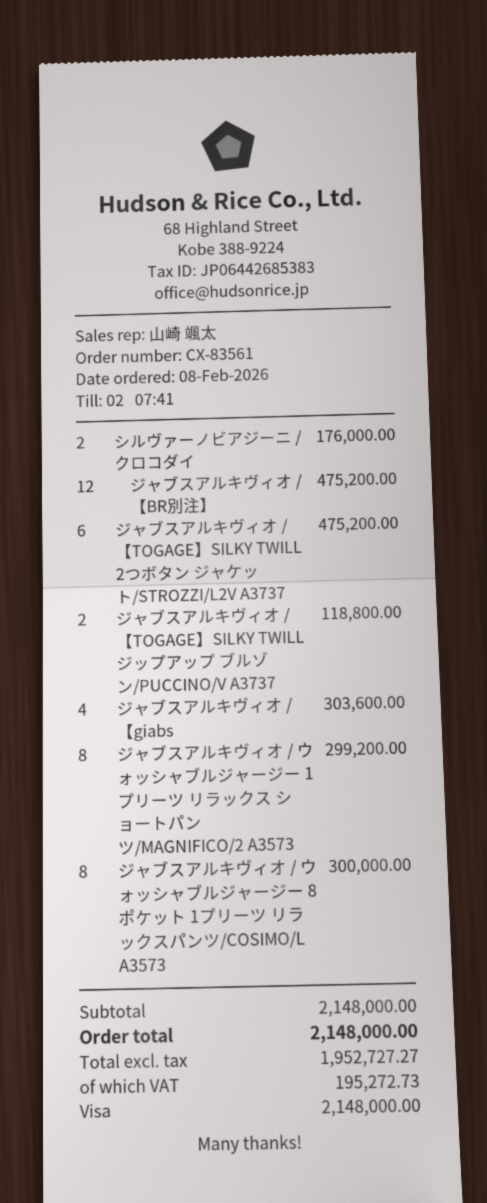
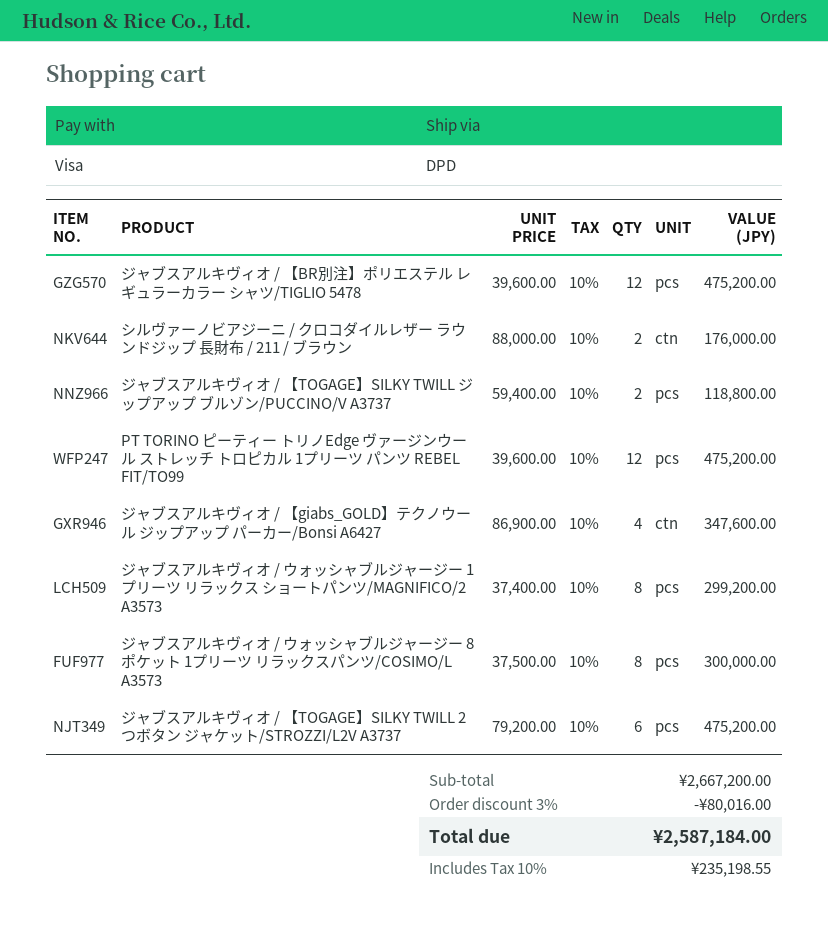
ジャブスアルキヴィオ / 【giabs: 4 for 303600.00 -> 4 for 347600.00
PT TORINO ピーティー トリノEdge ヴァージンウール ストレッチ トロピカル 1プリーツ パンツ REBEL FIT/TO99: none -> 12 for 475200.00
subtotal: 2148000.00 -> 2667200.00
discount: none -> 3% = 80016.00
tax: 195272.73 -> 235198.55
total: 2148000.00 -> 2587184.00

